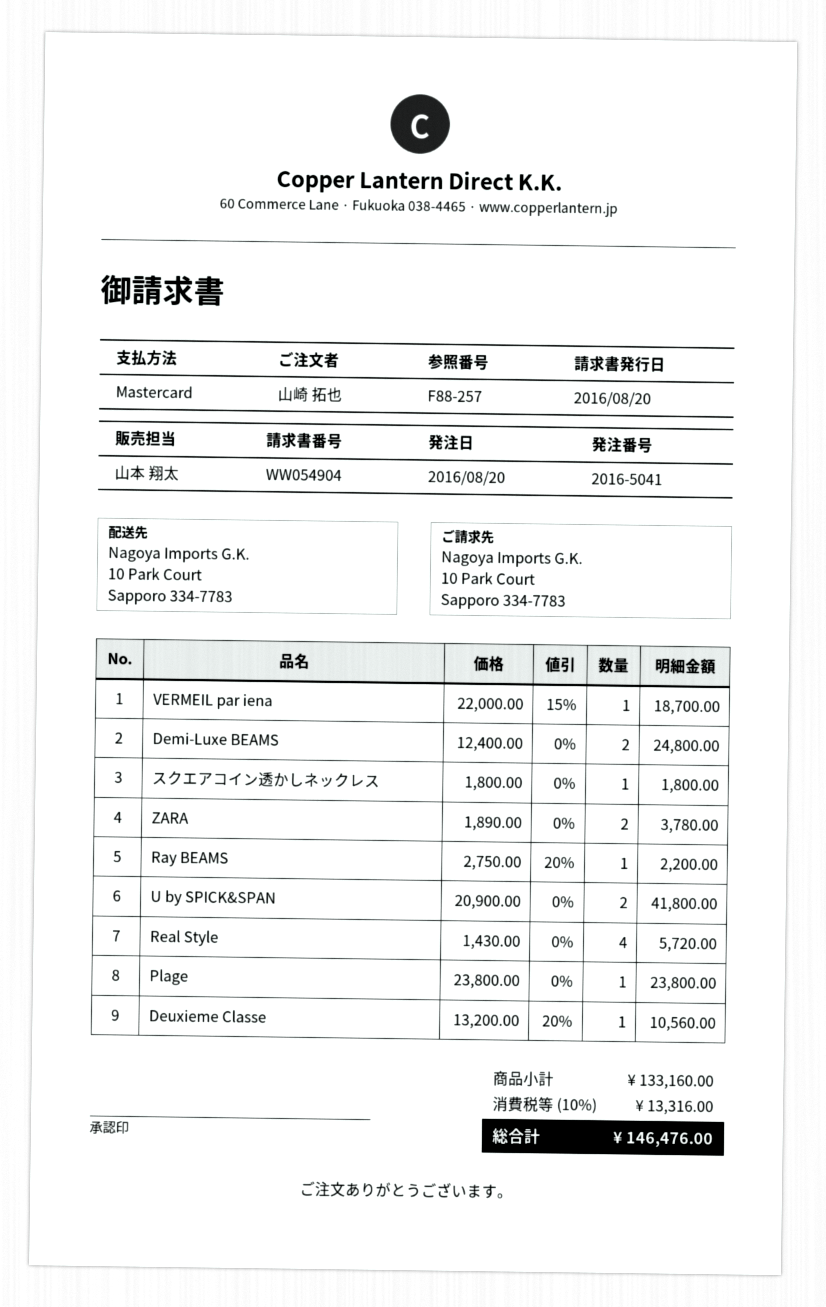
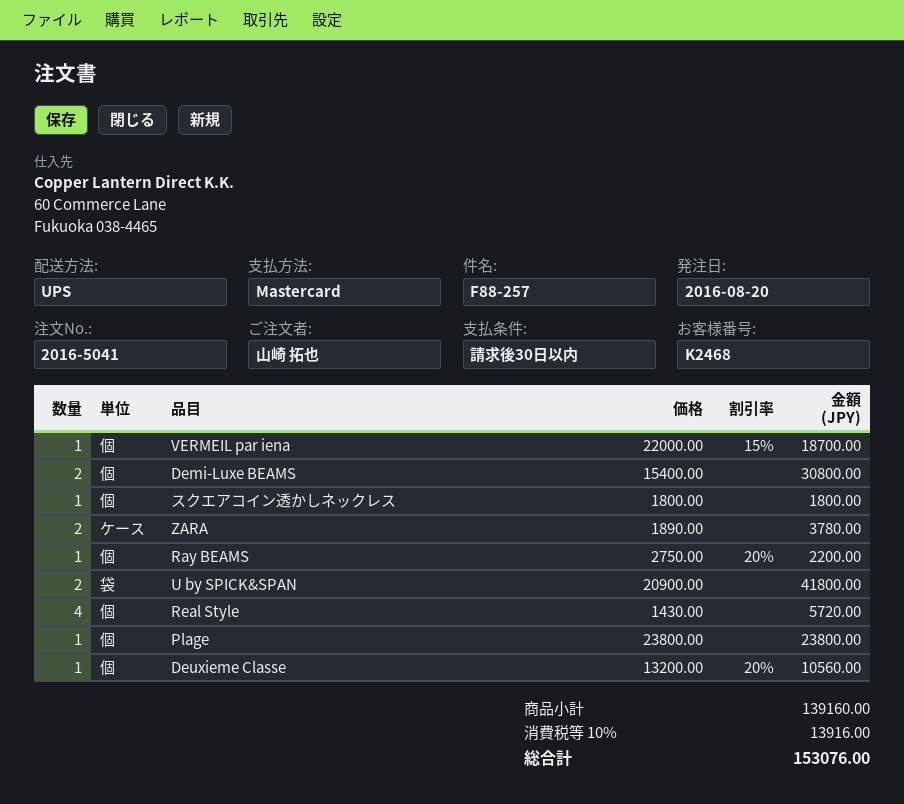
Demi-Luxe BEAMS: 2 x 12400.00 = 24800.00 -> 2 x 15400.00 = 30800.00
subtotal: 133160.00 -> 139160.00
tax: 10% = 13316.00 -> 10% = 13916.00
total: 146476.00 -> 153076.00

